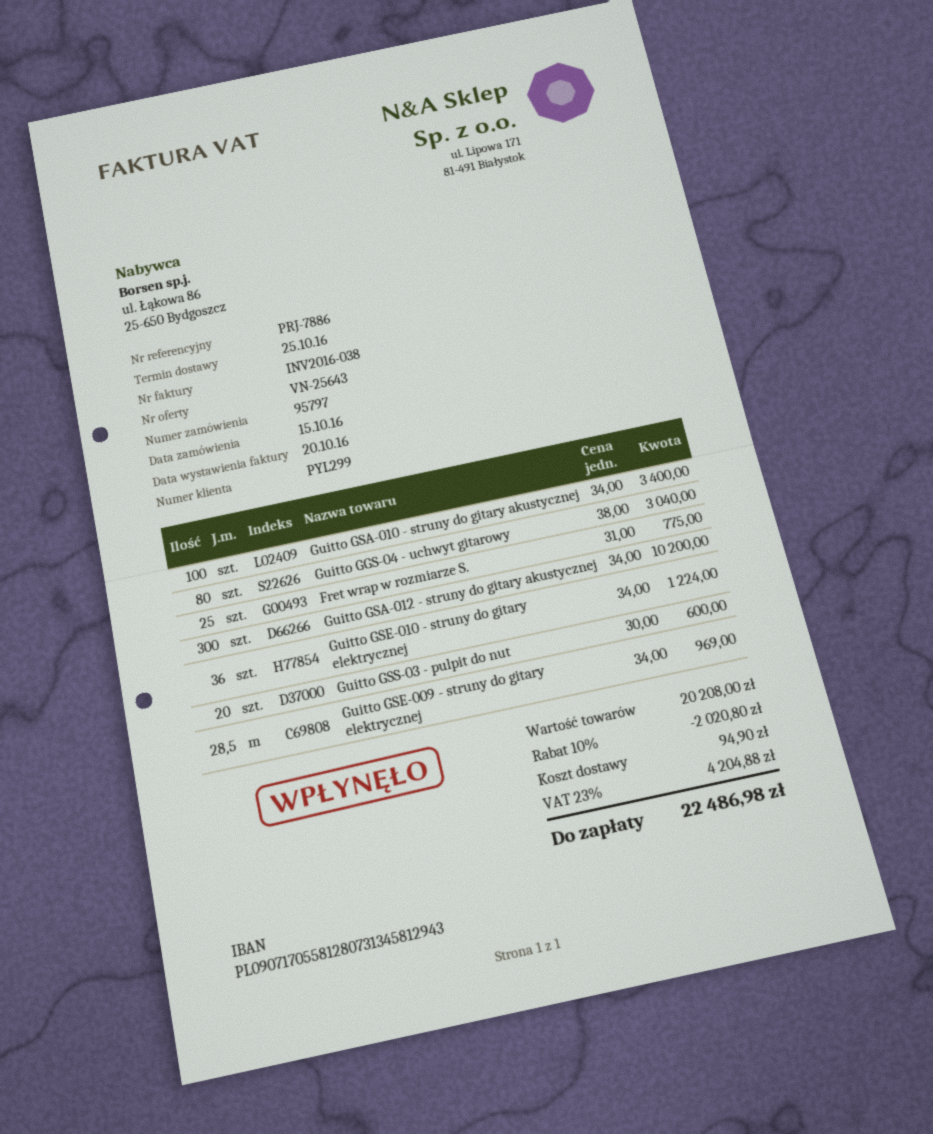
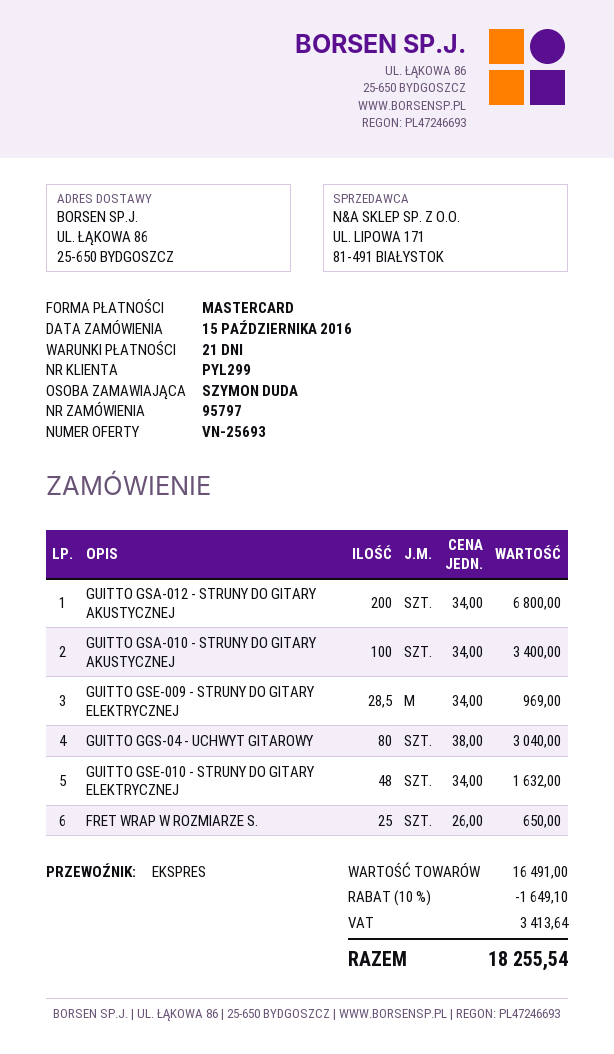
quote number: VN-25643 -> VN-25693
Fret wrap w rozmiarze S.: 25 x 31.00 = 775.00 -> 25 x 26.00 = 650.00
Guitto GSA-012 - struny do gitary akustycznej: 300 x 34.00 = 10200.00 -> 200 x 34.00 = 6800.00
Guitto GSE-010 - struny do gitary elektrycznej: 36 x 34.00 = 1224.00 -> 48 x 34.00 = 1632.00
Guitto GSS-03 - pulpit do nut: 20 x 30.00 = 600.00 -> none
subtotal: 20208.00 -> 16491.00
discount: 10% = 2020.80 -> 10% = 1649.10
shipping: 94.90 -> none
tax: 4204.88 -> 3413.64
total: 22486.98 -> 18255.54

